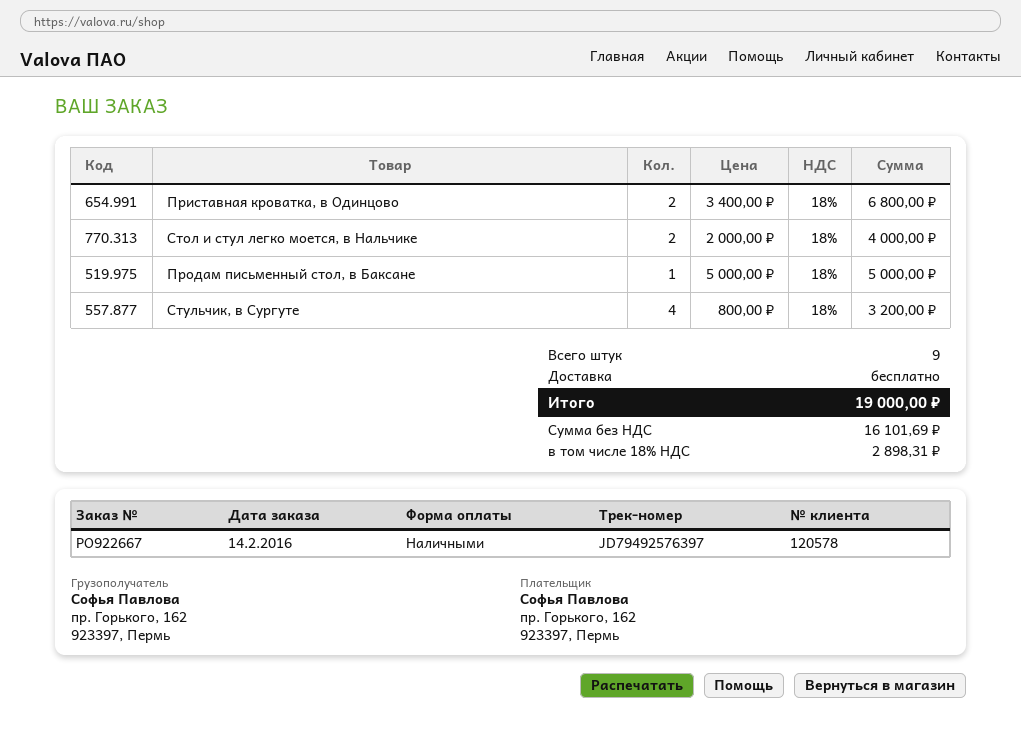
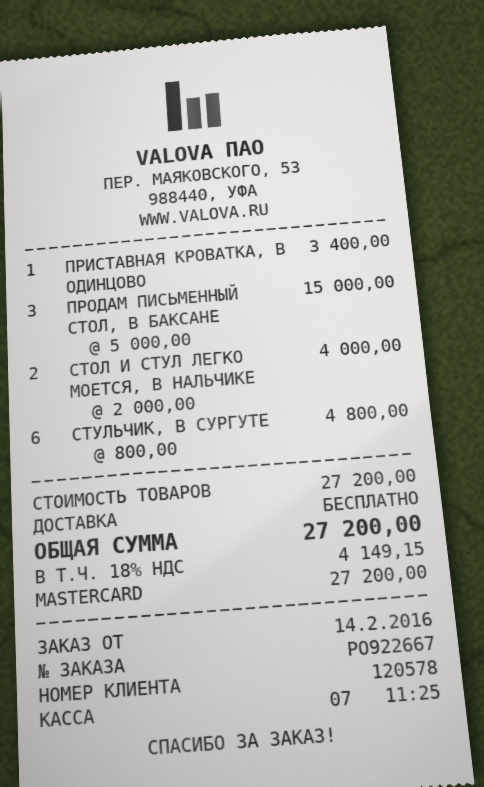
payment method: cash -> Mastercard
Приставная кроватка, в Одинцово: 2 x 3400.00 = 6800.00 -> 1 x 3400.00 = 3400.00
Продам письменный стол, в Баксане: 1 x 5000.00 = 5000.00 -> 3 x 5000.00 = 15000.00
Стульчик, в Сургуте: 4 x 800.00 = 3200.00 -> 6 x 800.00 = 4800.00
tax: 18% = 2898.31 -> 18% = 4149.15
total: 19000.00 -> 27200.00

